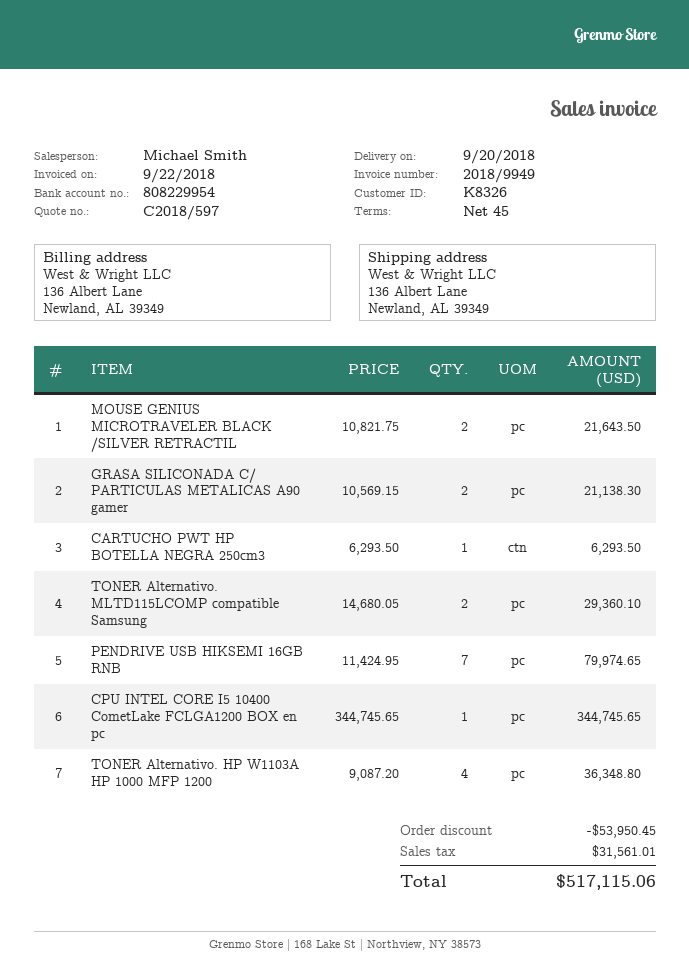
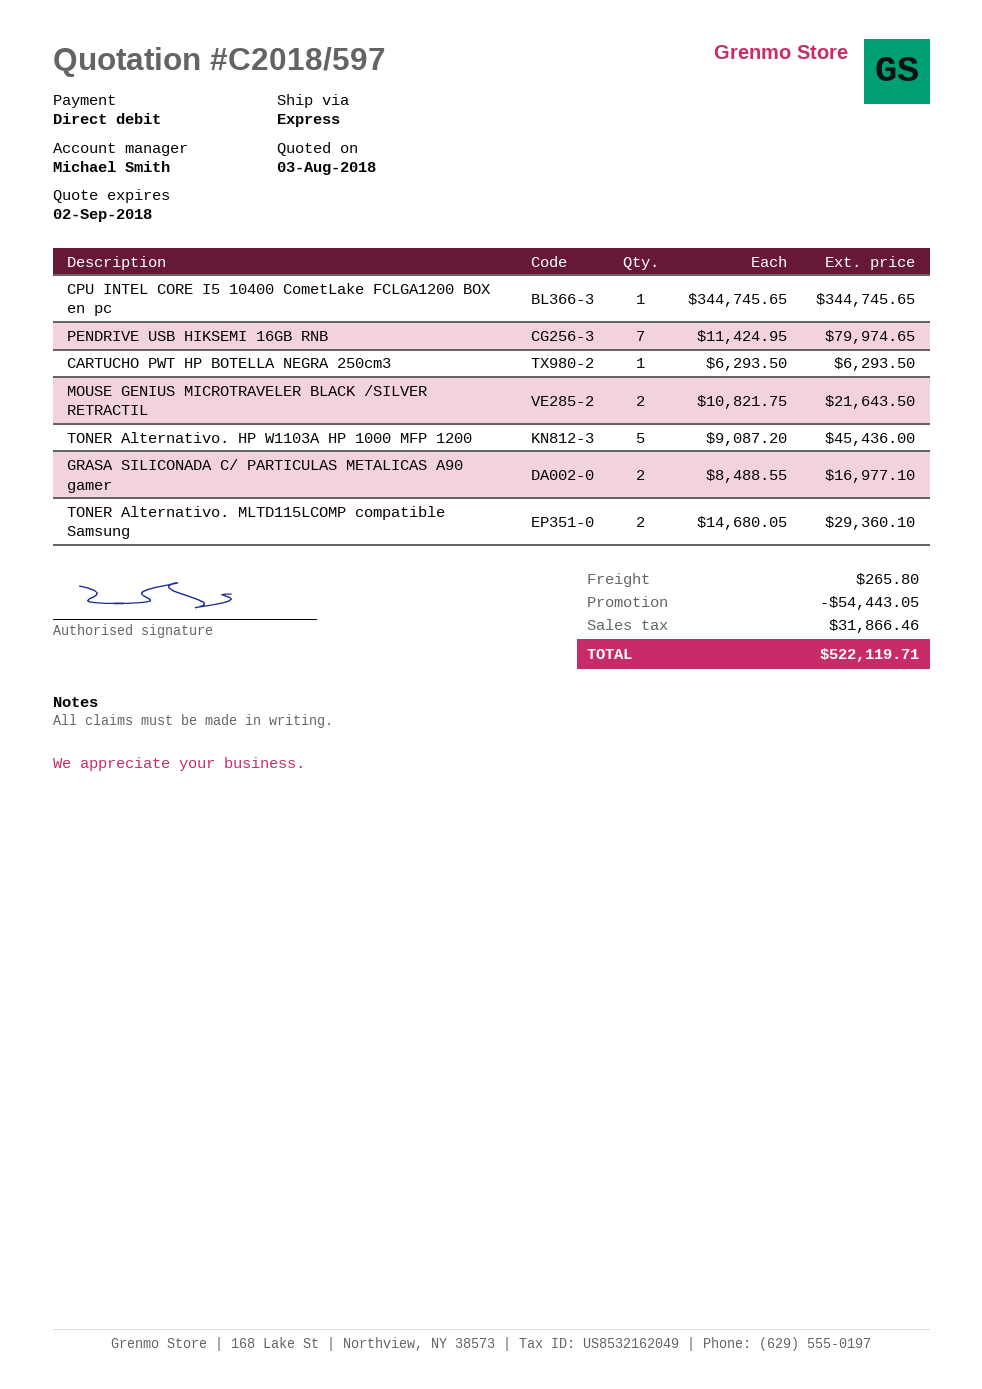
GRASA SILICONADA C/ PARTICULAS METALICAS A90 gamer: 2 x 10569.15 = 21138.30 -> 2 x 8488.55 = 16977.10
TONER Alternativo. HP W1103A HP 1000 MFP 1200: 4 x 9087.20 = 36348.80 -> 5 x 9087.20 = 45436.00
discount: 53950.45 -> 54443.05
shipping: none -> 265.80
tax: 31561.01 -> 31866.46
total: 517115.06 -> 522119.71

